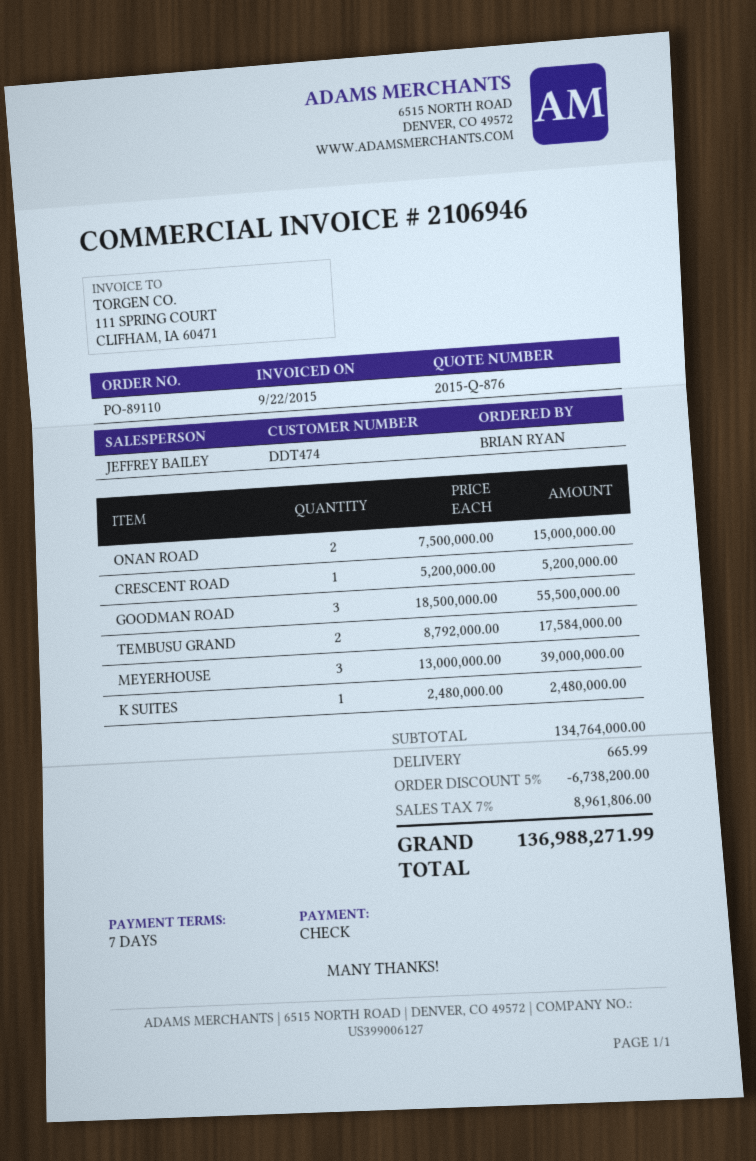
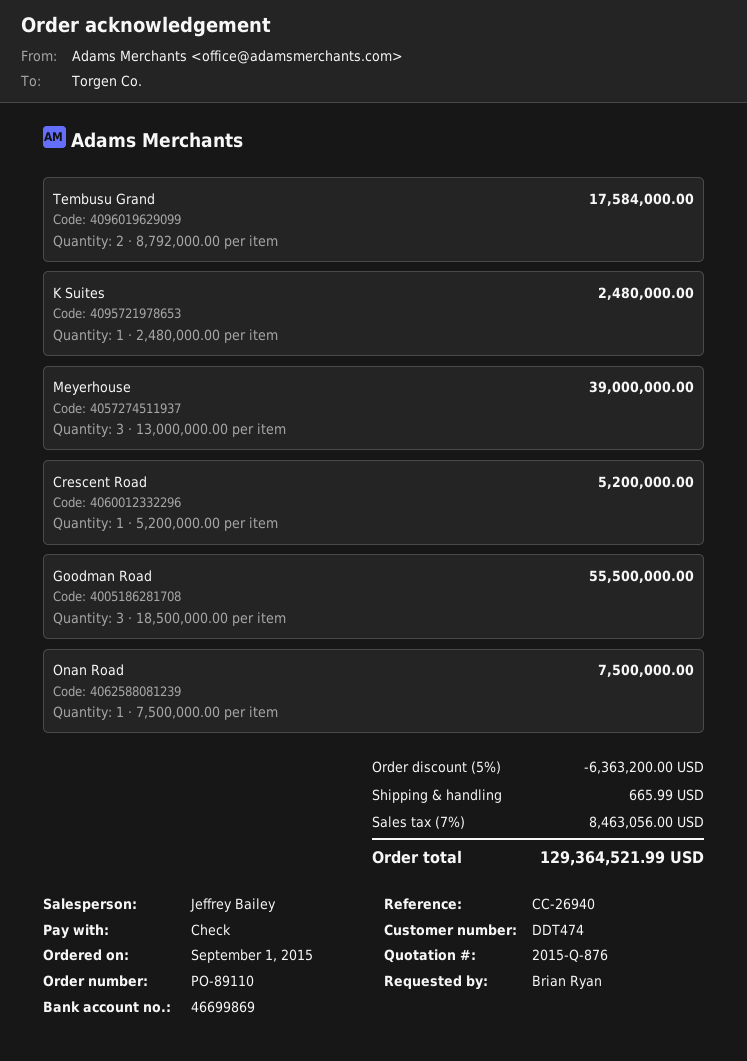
ONAN ROAD: 2 x 7500000.00 = 15000000.00 -> 1 x 7500000.00 = 7500000.00
discount: 5% = 6738200.00 -> 5% = 6363200.00
tax: 7% = 8961806.00 -> 7% = 8463056.00
total: 136988271.99 -> 129364521.99

